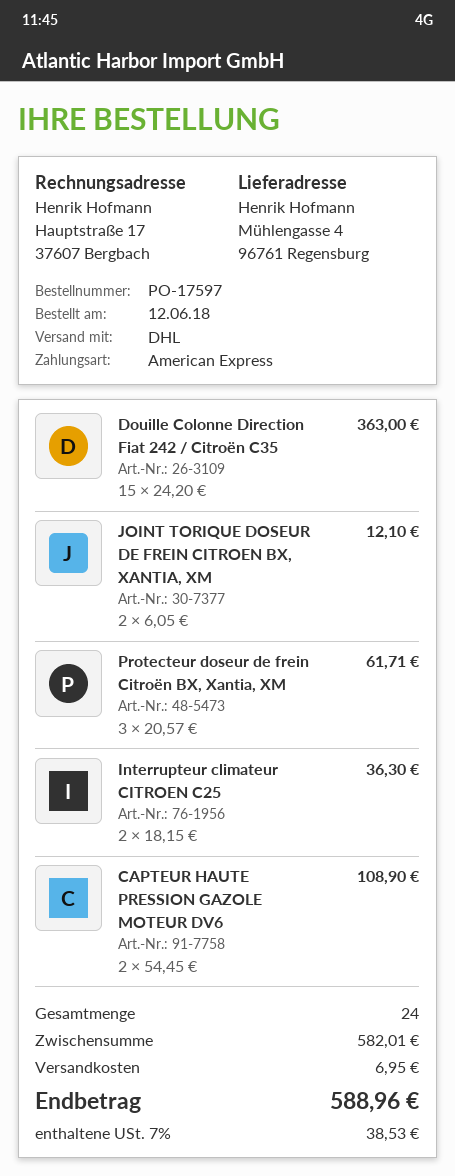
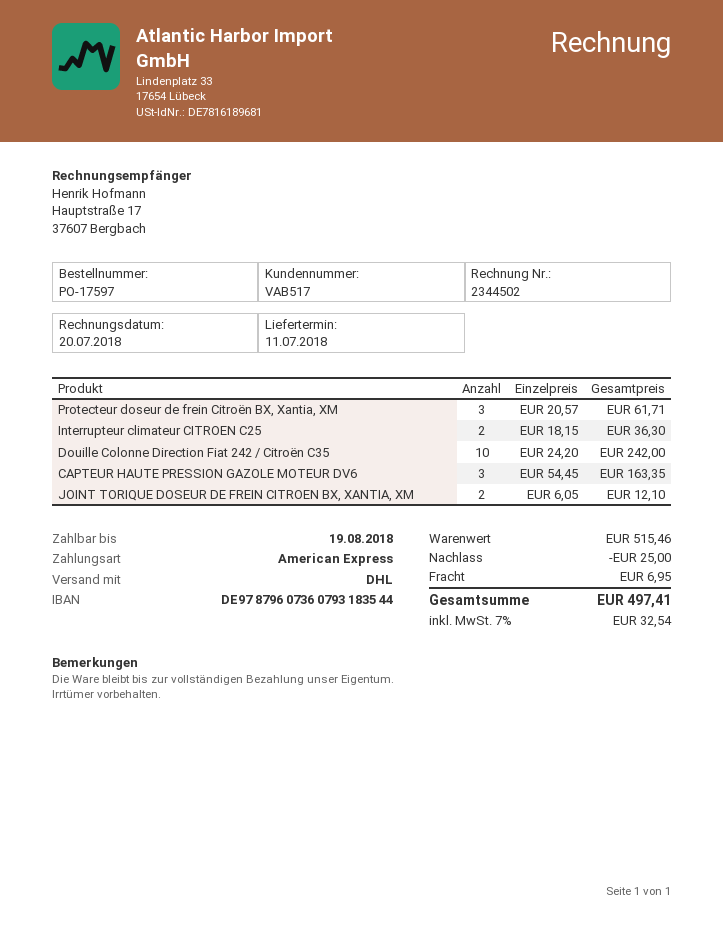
Douille Colonne Direction Fiat 242 / Citroën C35: 15 x 24.20 = 363.00 -> 10 x 24.20 = 242.00
CAPTEUR HAUTE PRESSION GAZOLE MOTEUR DV6: 2 x 54.45 = 108.90 -> 3 x 54.45 = 163.35
subtotal: 582.01 -> 515.46
discount: none -> 25.00
tax: 7% = 38.53 -> 7% = 32.54
total: 588.96 -> 497.41

